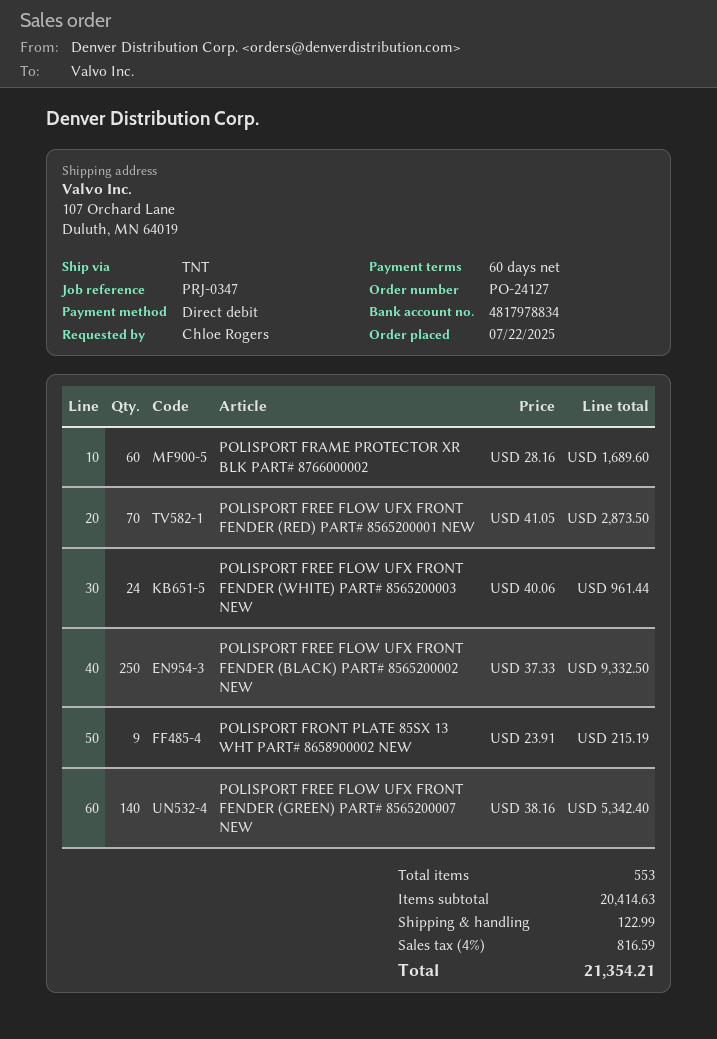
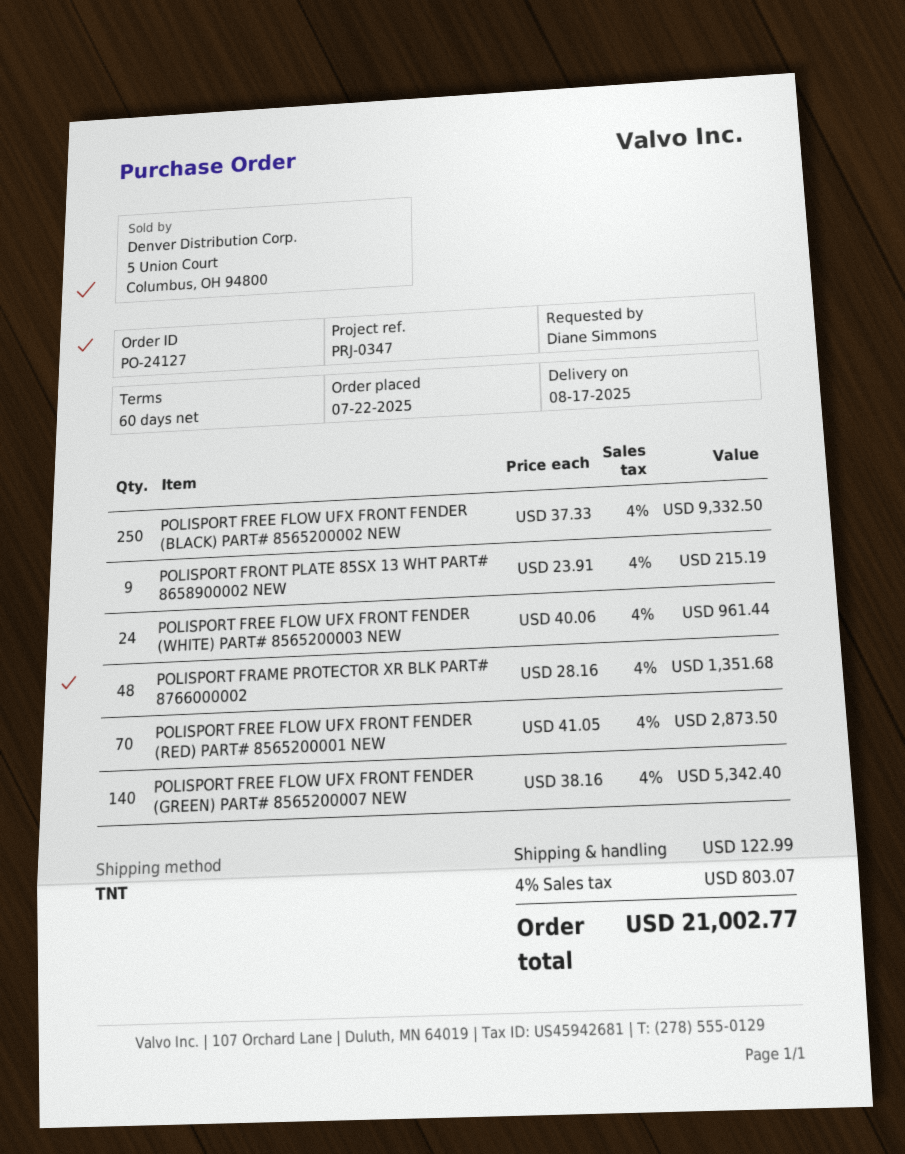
ordered by: Chloe Rogers -> Diane Simmons
POLISPORT FRAME PROTECTOR XR BLK PART# 8766000002: 60 x 28.16 = 1689.60 -> 48 x 28.16 = 1351.68
tax: 4% = 816.59 -> 4% = 803.07
total: 21354.21 -> 21002.77

